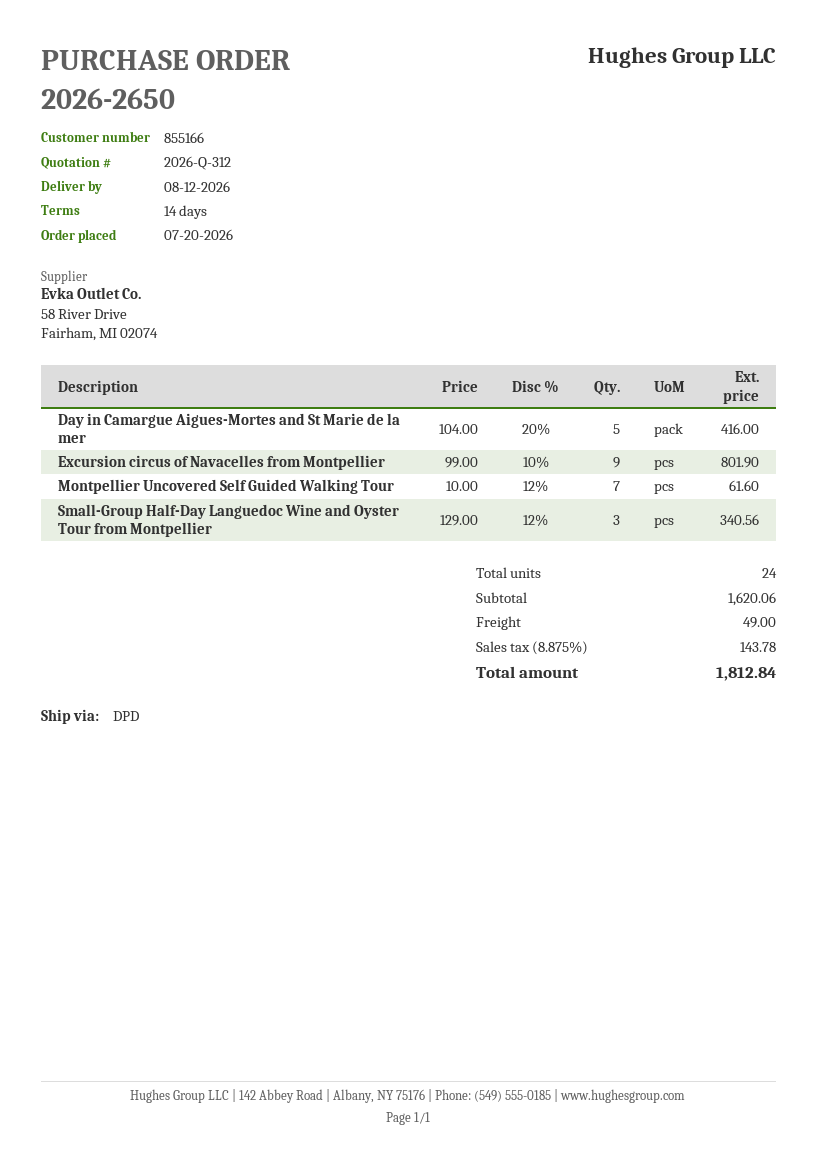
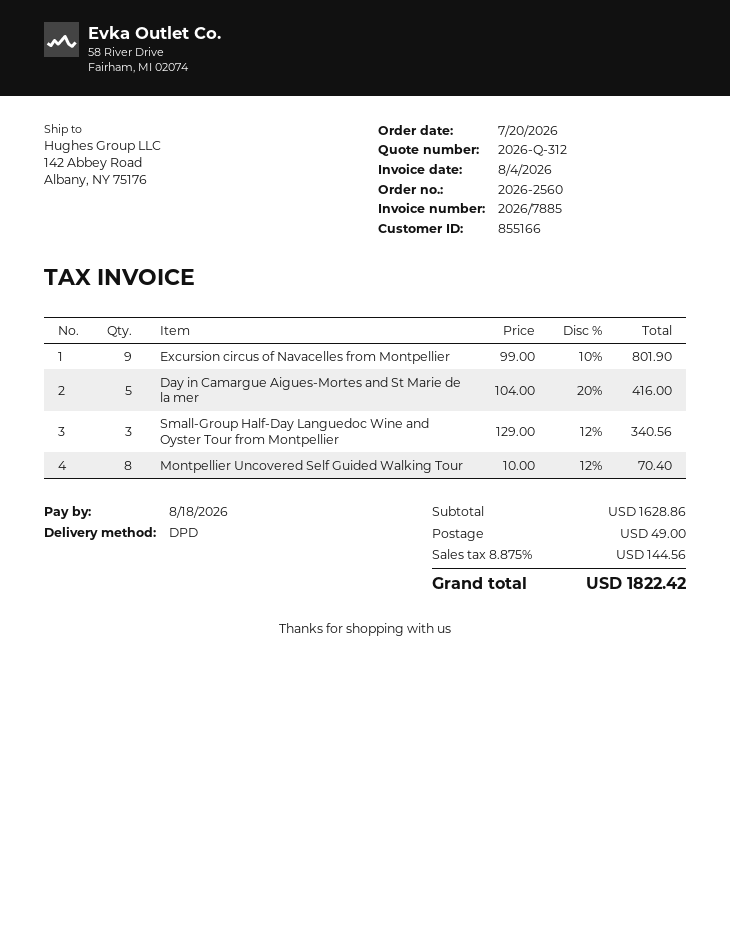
order number: 2026-2650 -> 2026-2560
Montpellier Uncovered Self Guided Walking Tour: 7 x 10.00 - 12% = 61.60 -> 8 x 10.00 - 12% = 70.40
subtotal: 1620.06 -> 1628.86
tax: 8.875% = 143.78 -> 8.875% = 144.56
total: 1812.84 -> 1822.42

